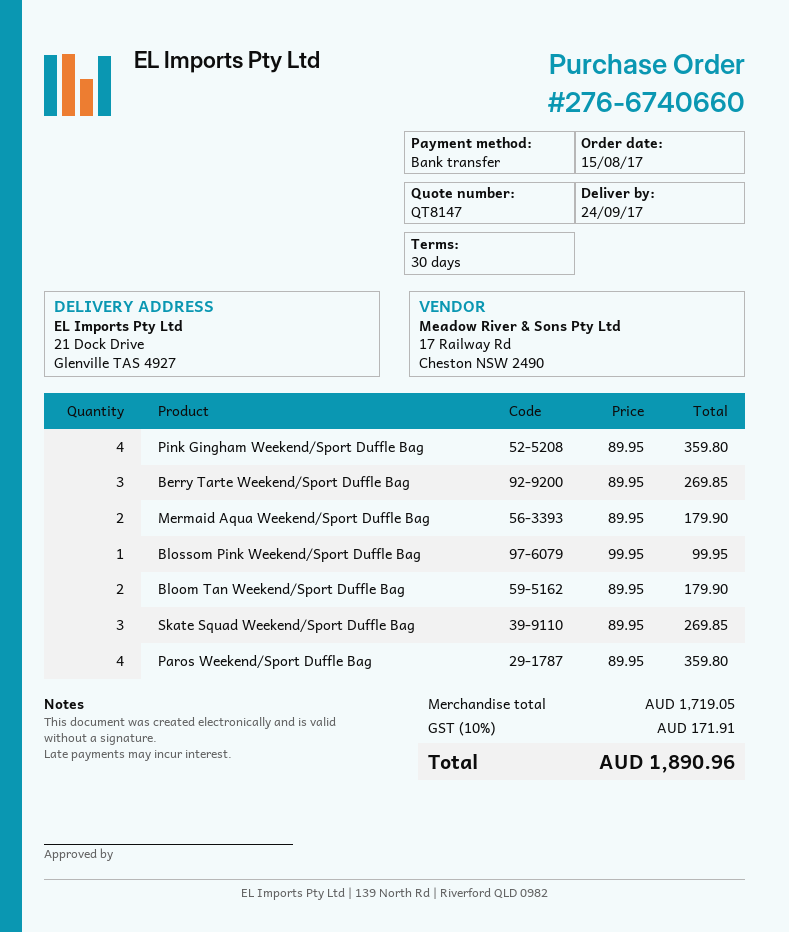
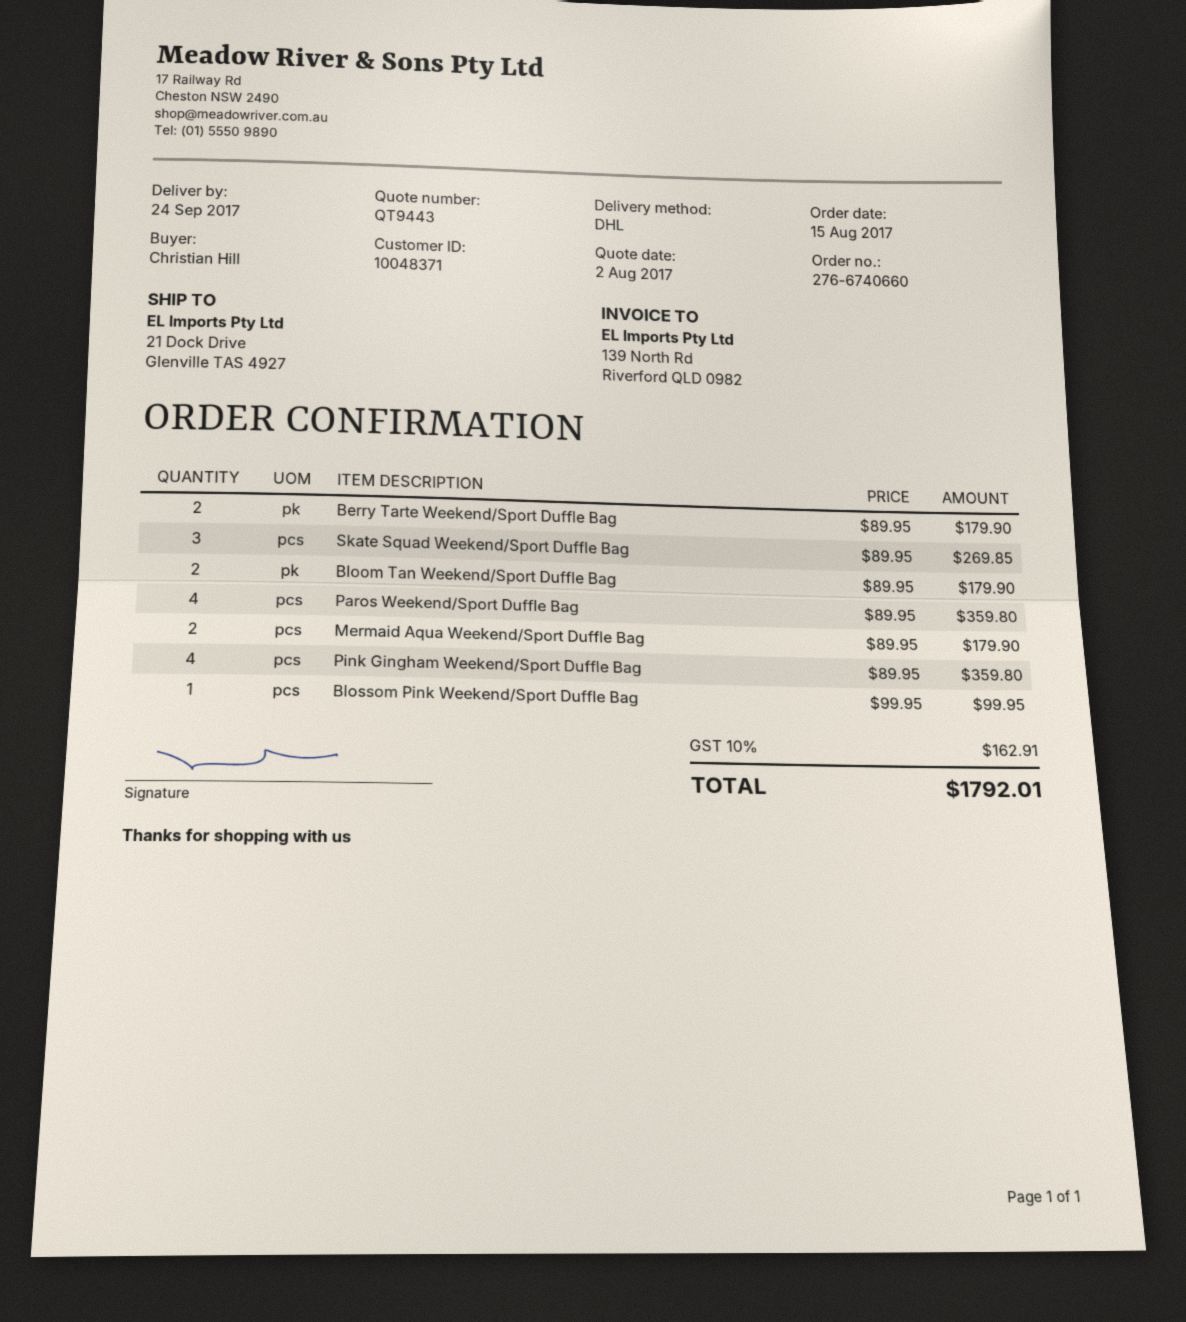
quote number: QT8147 -> QT9443
Berry Tarte Weekend/Sport Duffle Bag: 3 x 89.95 = 269.85 -> 2 x 89.95 = 179.90
tax: 10% = 171.91 -> 10% = 162.91
total: 1890.96 -> 1792.01

